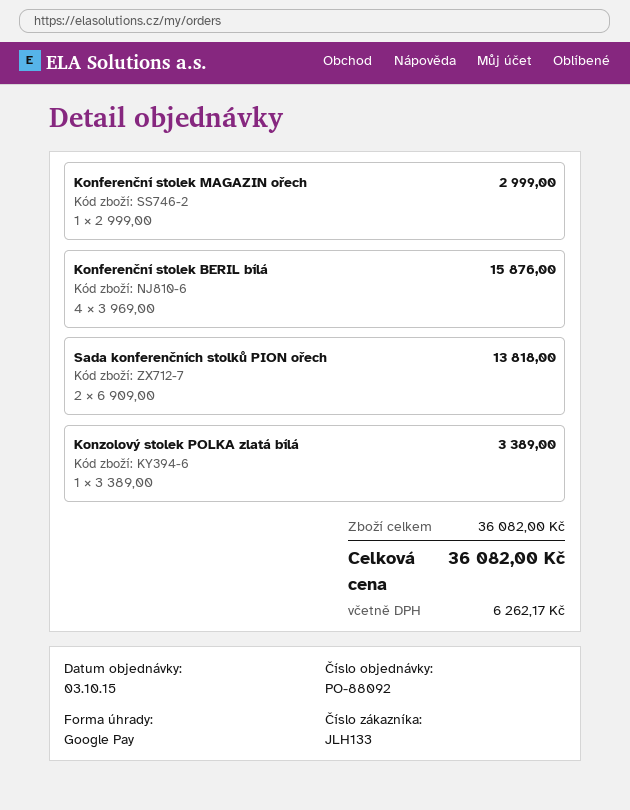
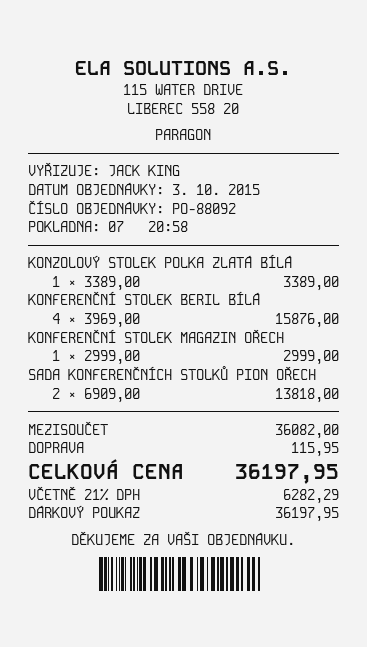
payment method: Google Pay -> gift card
shipping: none -> 115.95
tax: 6262.17 -> 6282.29
total: 36082.00 -> 36197.95

